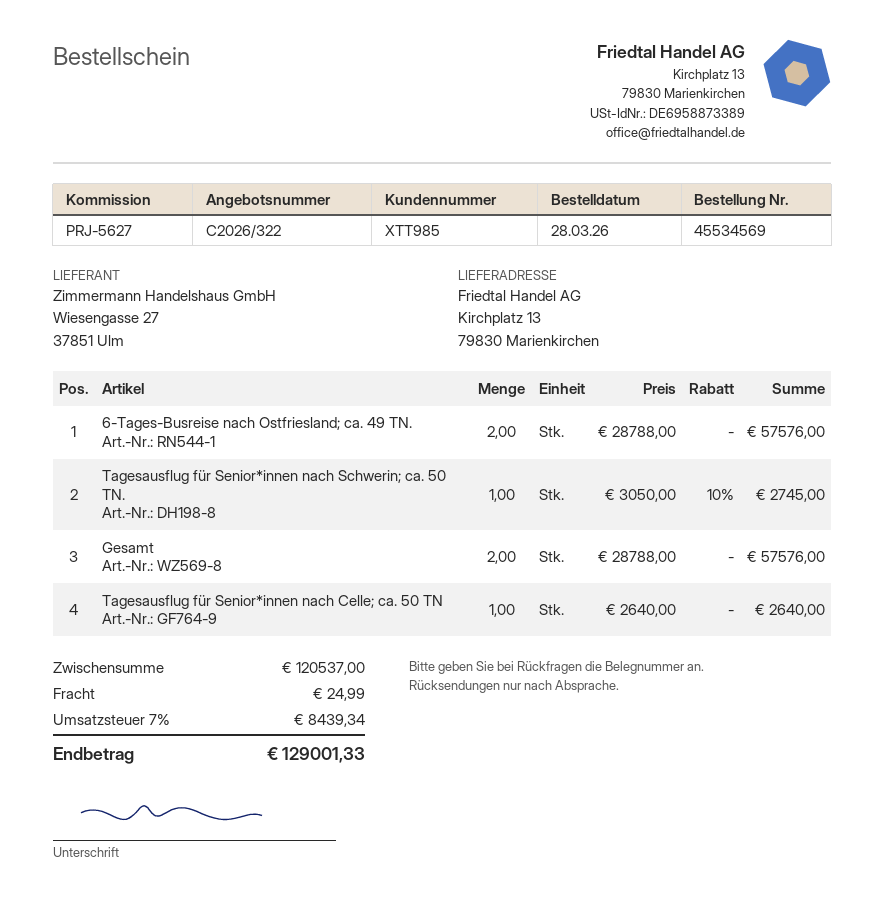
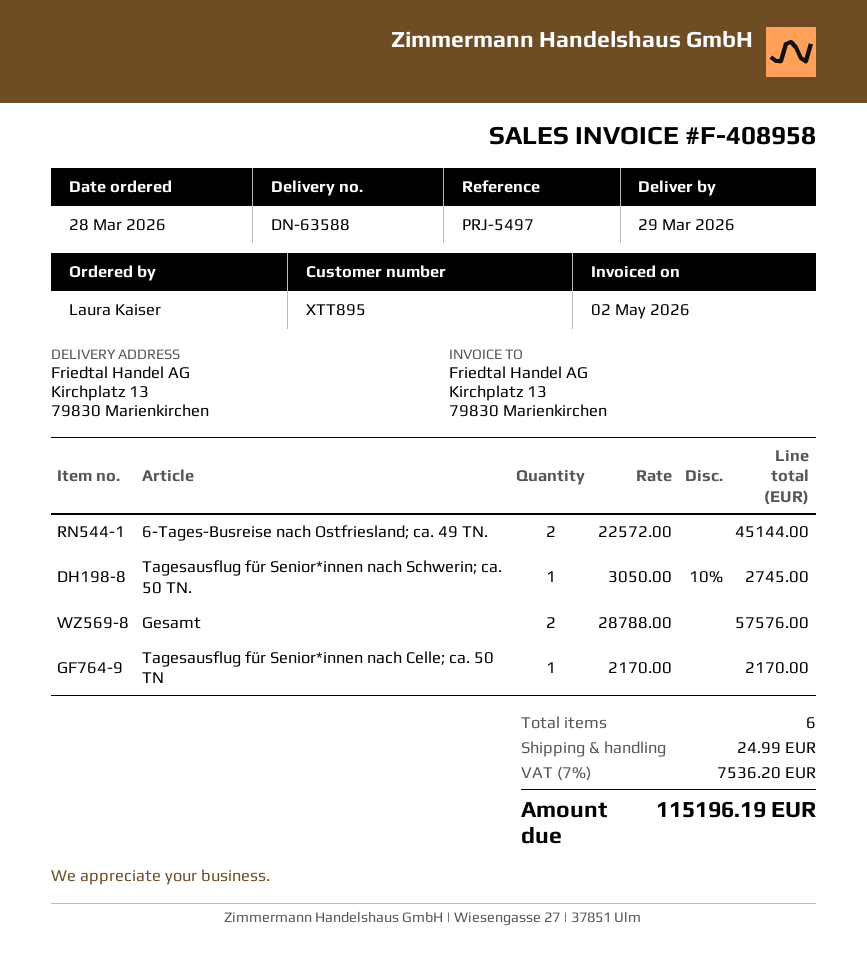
customer number: XTT985 -> XTT895
reference: PRJ-5627 -> PRJ-5497
6-Tages-Busreise nach Ostfriesland; ca. 49 TN.: 2 x 28788.00 = 57576.00 -> 2 x 22572.00 = 45144.00
Tagesausflug für Senior*innen nach Celle; ca. 50 TN: 1 x 2640.00 = 2640.00 -> 1 x 2170.00 = 2170.00
tax: 7% = 8439.34 -> 7% = 7536.20
total: 129001.33 -> 115196.19

